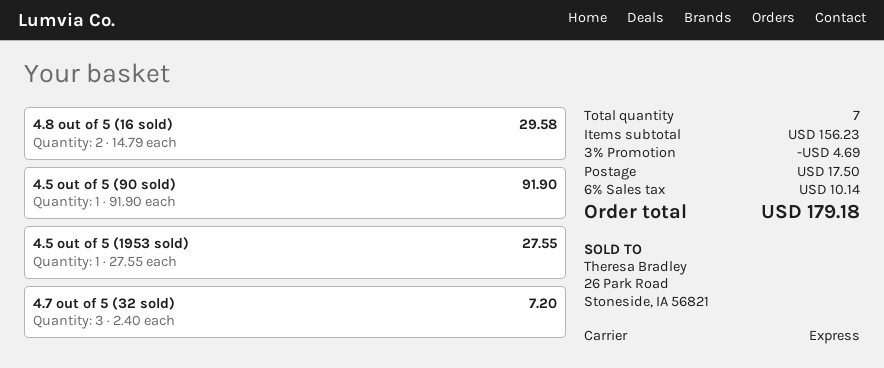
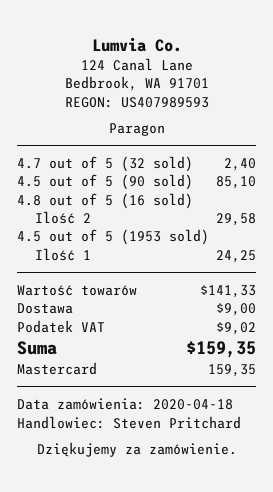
4.5 out of 5 (90 sold): 1 for 91.90 -> 1 for 85.10
4.5 out of 5 (1953 sold): 1 for 27.55 -> 1 for 24.25
4.7 out of 5 (32 sold): 3 for 7.20 -> 1 for 2.40
subtotal: 156.23 -> 141.33
discount: 3% = 4.69 -> none
shipping: 17.50 -> 9.00
tax: 10.14 -> 9.02
total: 179.18 -> 159.35

